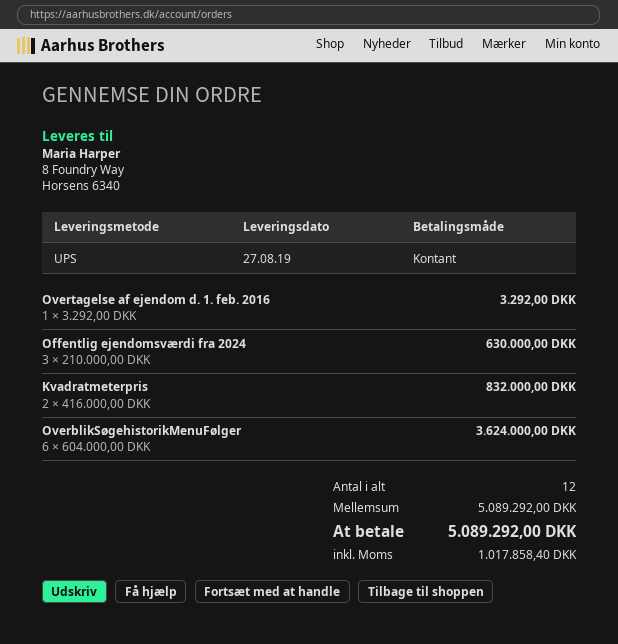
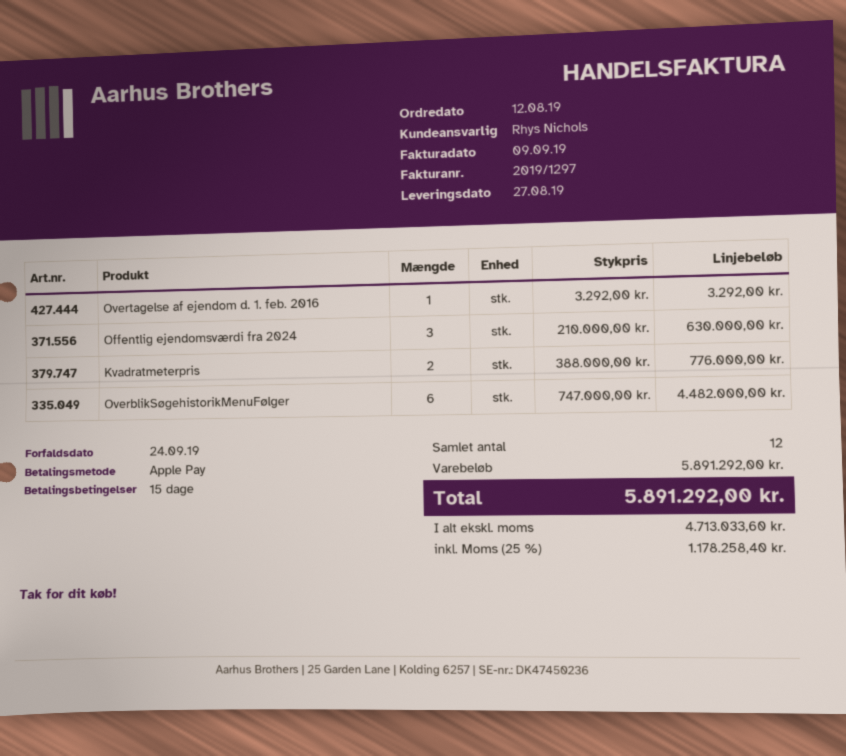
payment method: cash -> Apple Pay
Kvadratmeterpris: 2 x 416000.00 = 832000.00 -> 2 x 388000.00 = 776000.00
OverblikSøgehistorikMenuFølger: 6 x 604000.00 = 3624000.00 -> 6 x 747000.00 = 4482000.00
subtotal: 5089292.00 -> 5891292.00
tax: 1017858.40 -> 1178258.40
total: 5089292.00 -> 5891292.00

